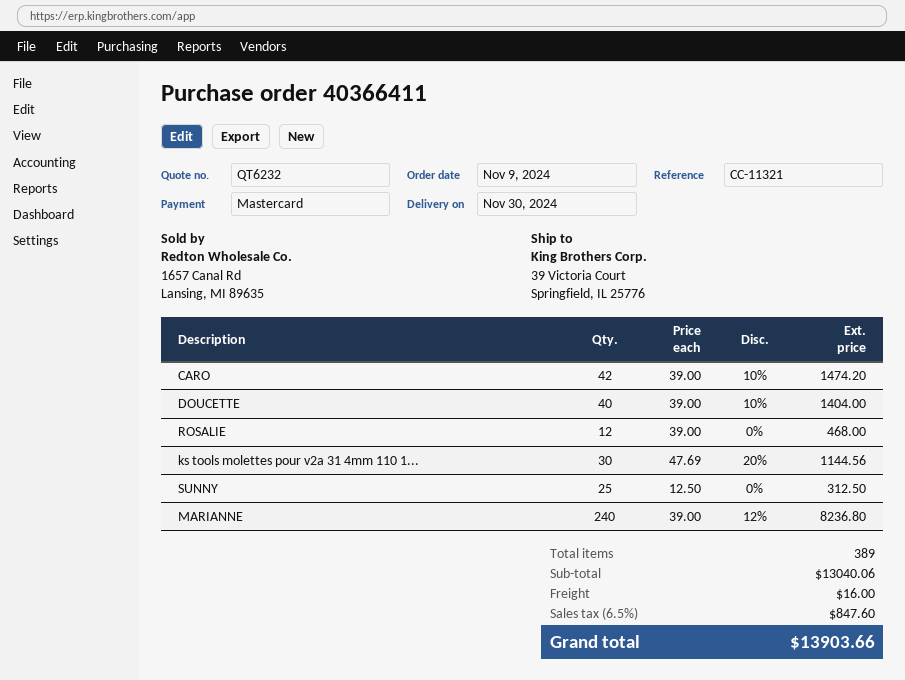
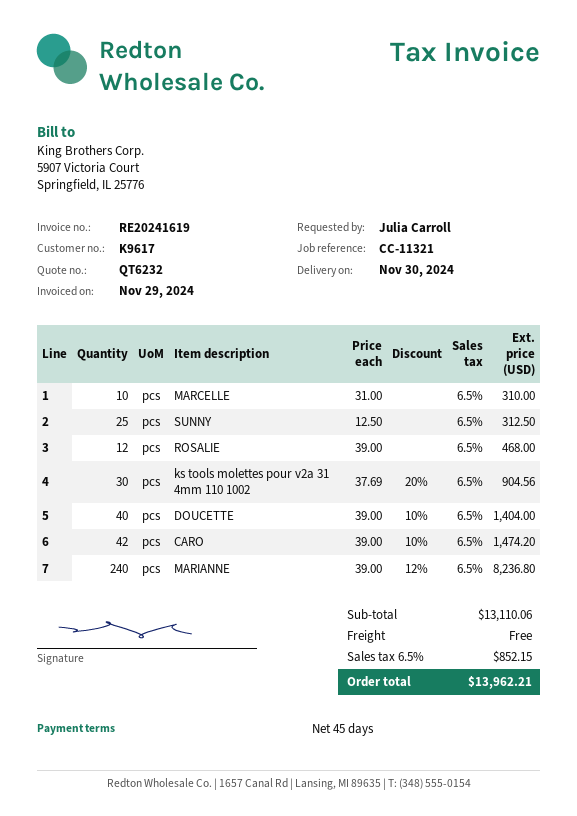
ks tools molettes pour v2a 31 4mm 110 1...: 30 x 47.69 - 20% = 1144.56 -> 30 x 37.69 - 20% = 904.56
MARCELLE: none -> 10 x 31.00 = 310.00
subtotal: 13040.06 -> 13110.06
shipping: 16.00 -> 0.00
tax: 6.5% = 847.60 -> 6.5% = 852.15
total: 13903.66 -> 13962.21

